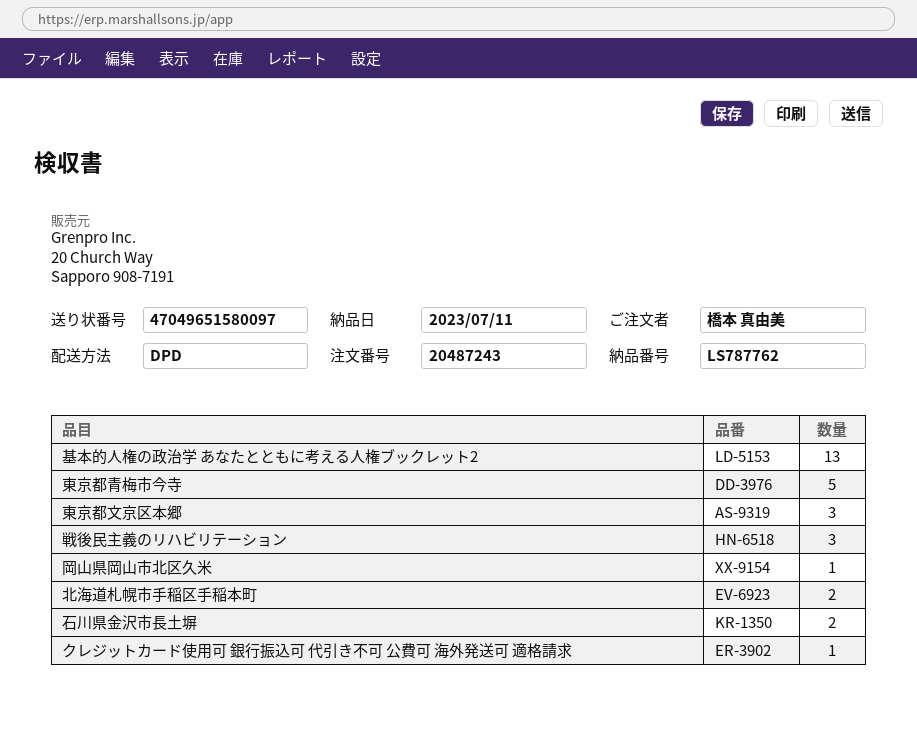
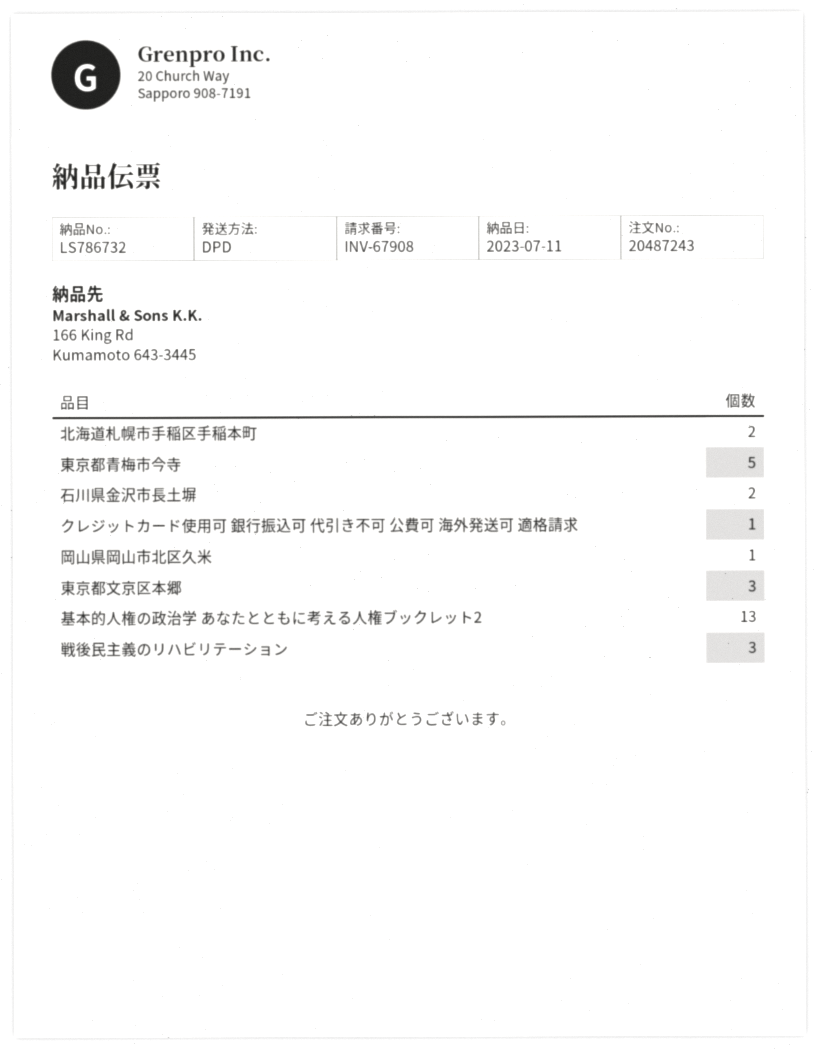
delivery note number: LS787762 -> LS786732

